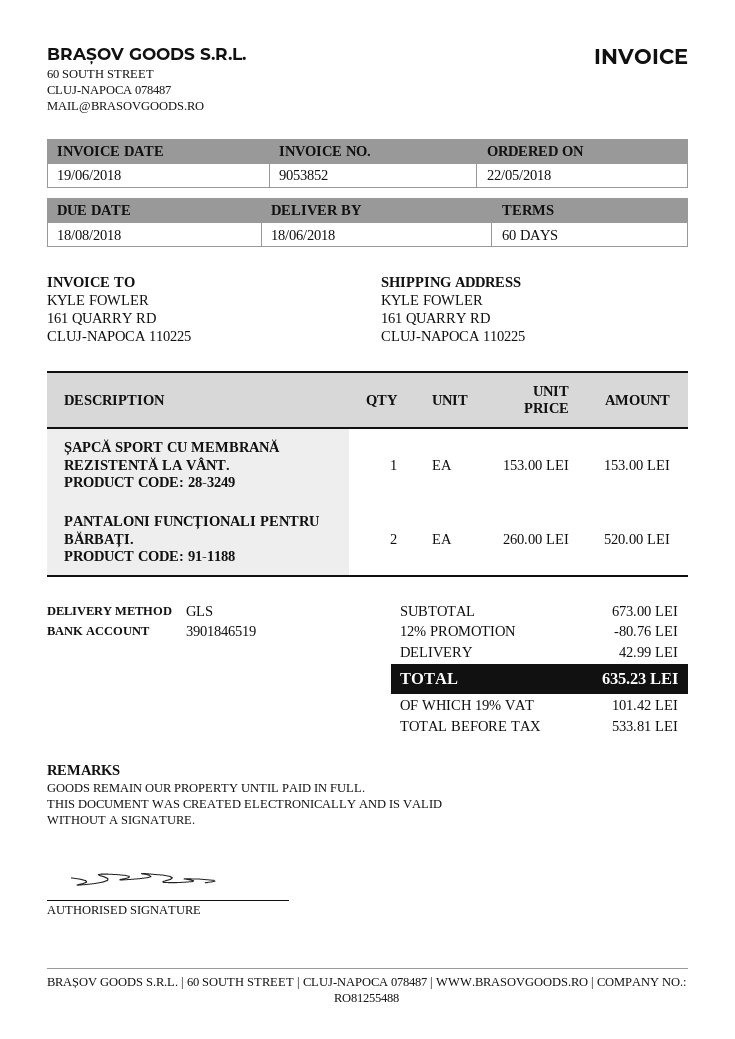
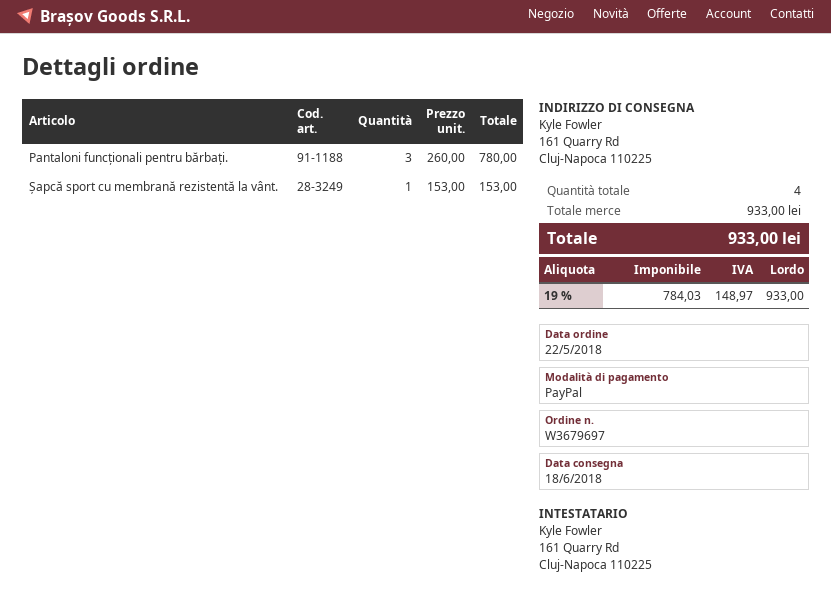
PANTALONI FUNCȚIONALI PENTRU BĂRBAȚI.: 2 x 260.00 = 520.00 -> 3 x 260.00 = 780.00
subtotal: 673.00 -> 933.00
discount: 12% = 80.76 -> none
shipping: 42.99 -> none
net: 533.81 -> 784.03
tax: 19% = 101.42 -> 19% = 148.97
total: 635.23 -> 933.00

